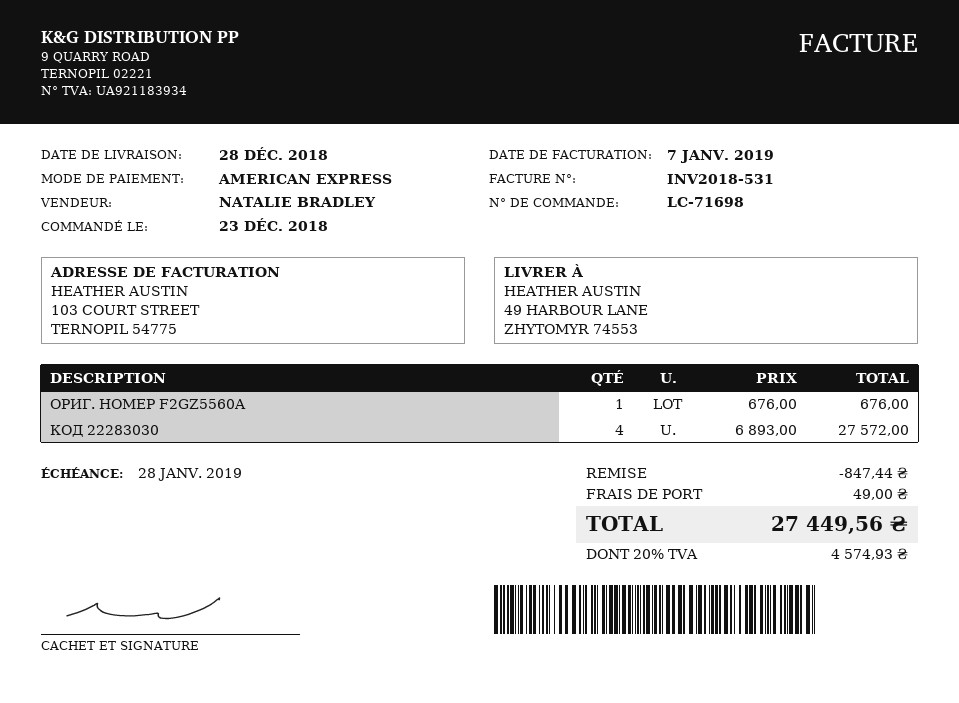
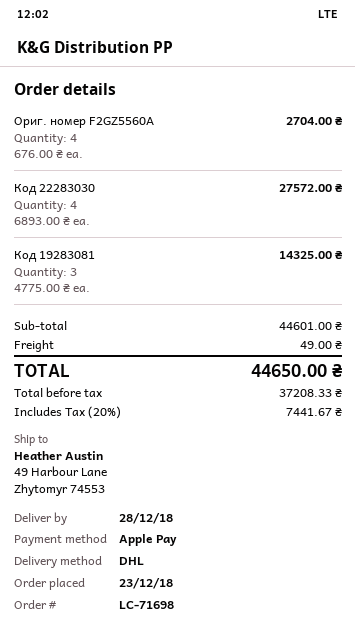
payment method: American Express -> Apple Pay
ОРИГ. НОМЕР F2GZ5560A: 1 x 676.00 = 676.00 -> 4 x 676.00 = 2704.00
Код 19283081: none -> 3 x 4775.00 = 14325.00
discount: 847.44 -> none
tax: 20% = 4574.93 -> 20% = 7441.67
total: 27449.56 -> 44650.00

